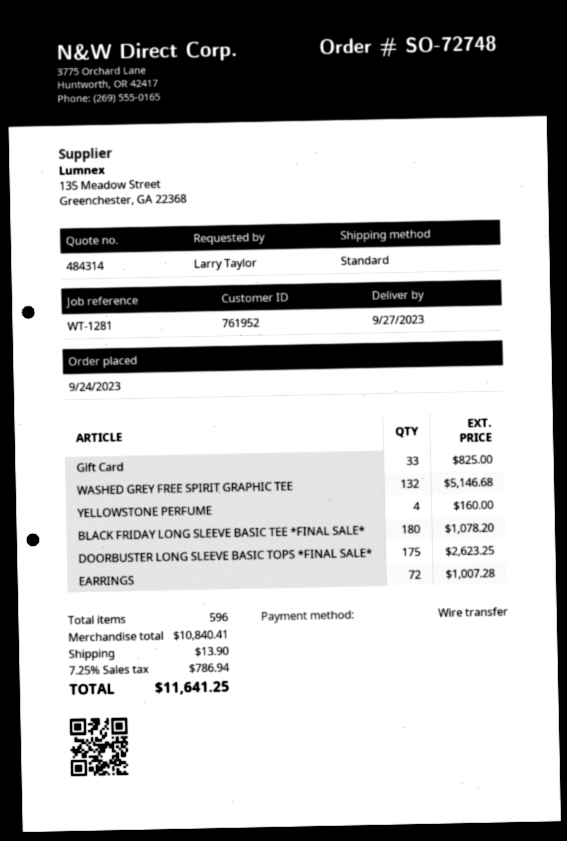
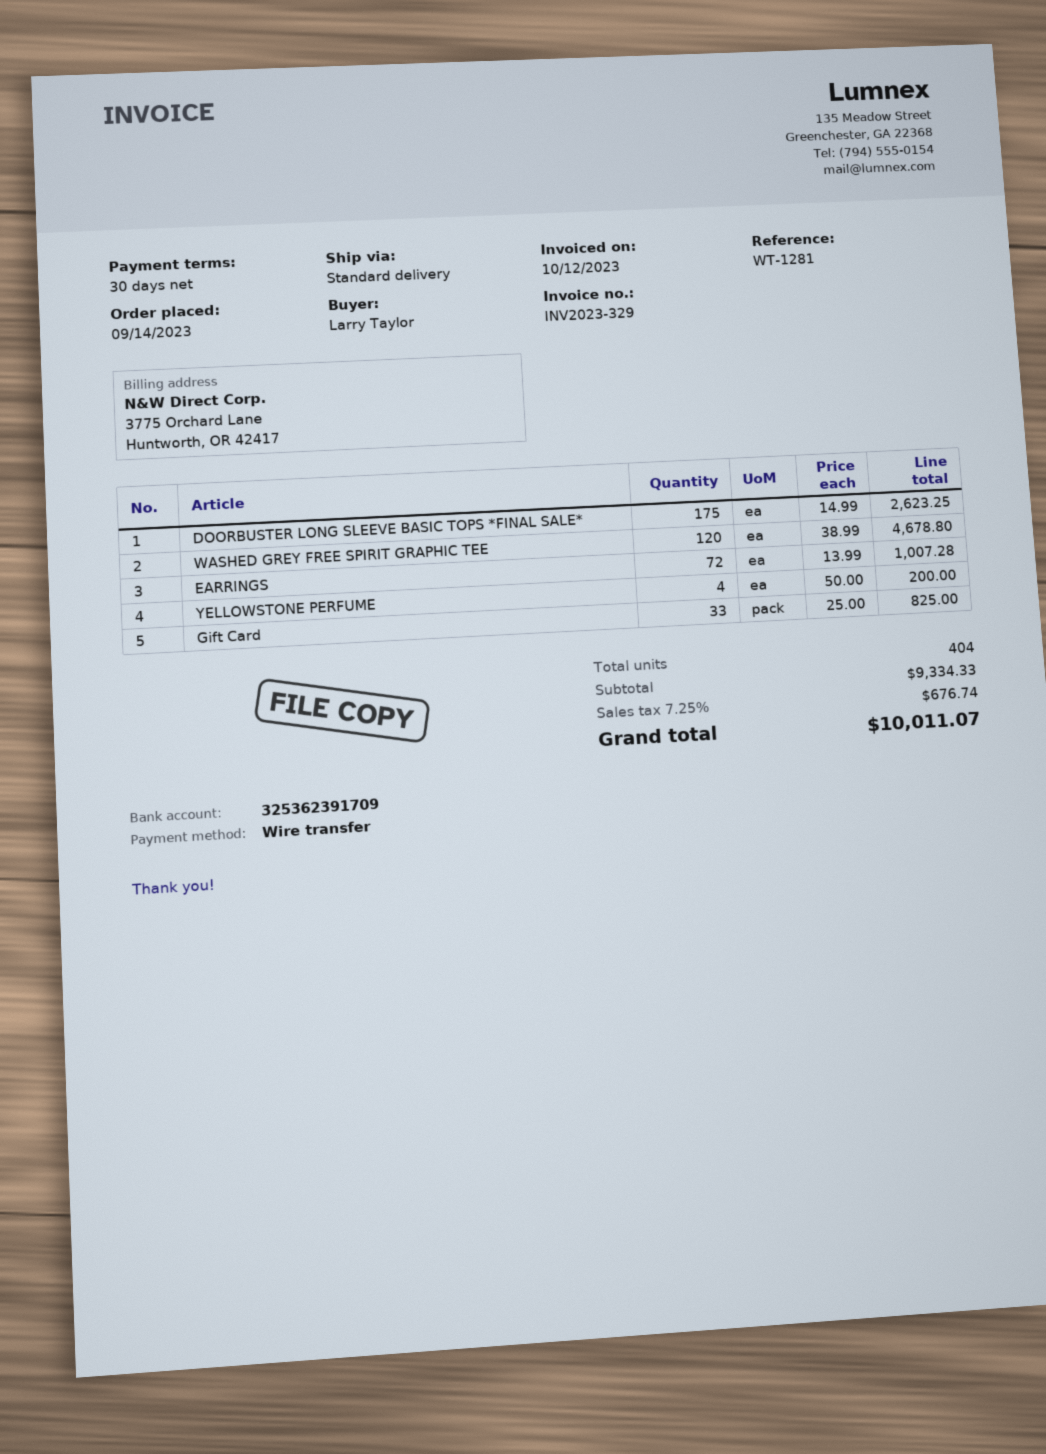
order date: 2023-09-24 -> 2023-09-14
WASHED GREY FREE SPIRIT GRAPHIC TEE: 132 for 5146.68 -> 120 for 4678.80
YELLOWSTONE PERFUME: 4 for 160.00 -> 4 for 200.00
BLACK FRIDAY LONG SLEEVE BASIC TEE *FINAL SALE*: 180 for 1078.20 -> none
total quantity: 596 -> 404
subtotal: 10840.41 -> 9334.33
shipping: 13.90 -> none
tax: 7.25% = 786.94 -> 7.25% = 676.74
total: 11641.25 -> 10011.07

